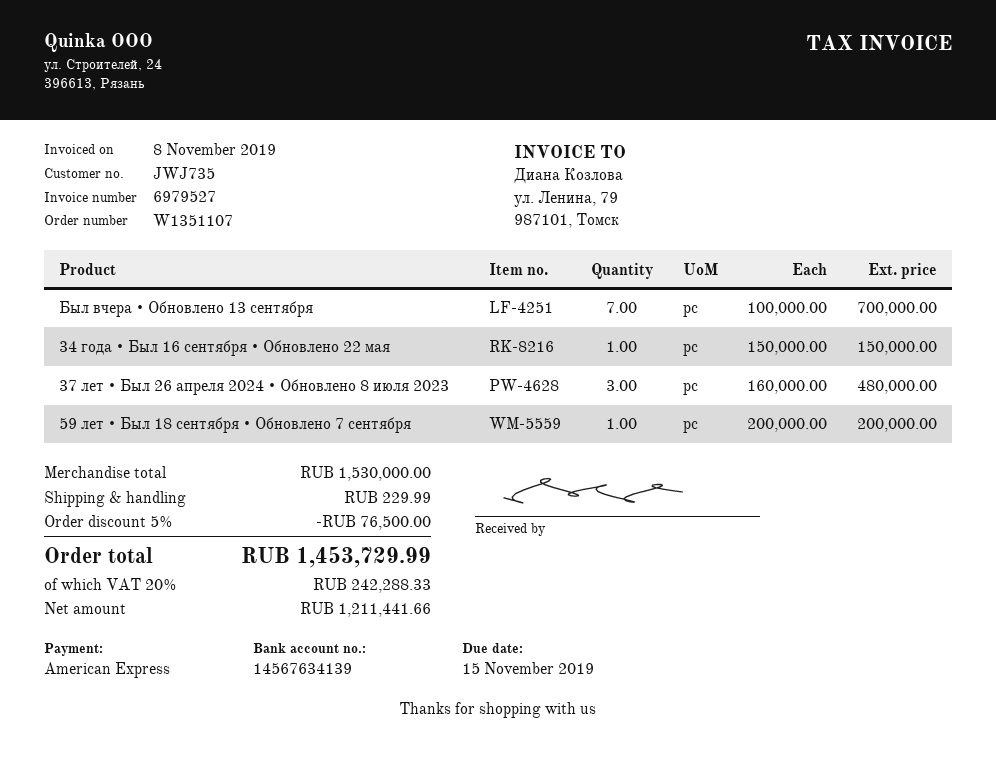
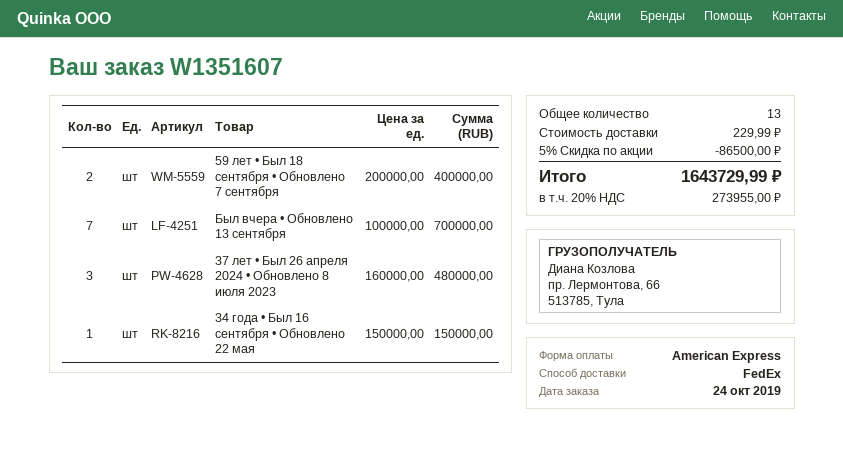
order number: W1351107 -> W1351607
59 лет • Был 18 сентября • Обновлено 7 сентября: 1 x 200000.00 = 200000.00 -> 2 x 200000.00 = 400000.00
discount: 5% = 76500.00 -> 5% = 86500.00
tax: 20% = 242288.33 -> 20% = 273955.00
total: 1453729.99 -> 1643729.99

